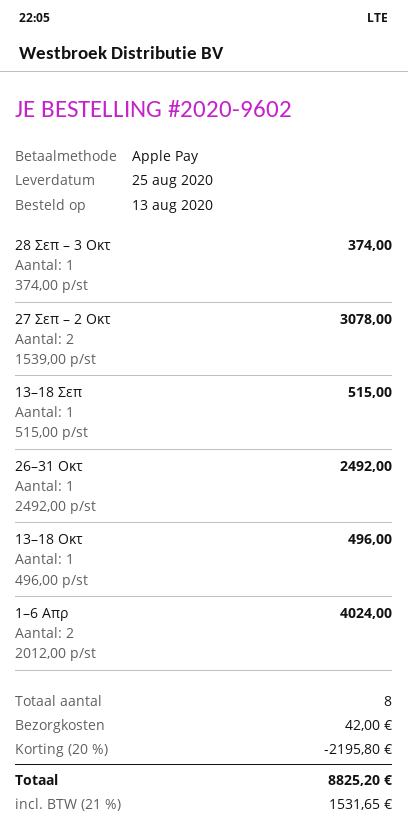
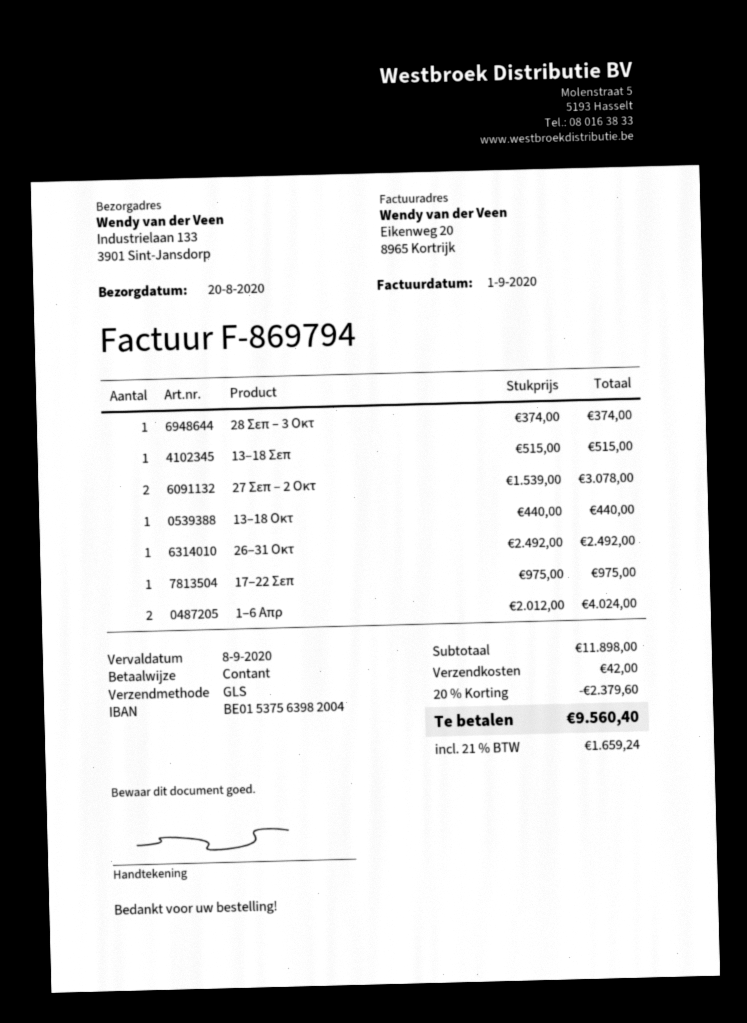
delivery date: 2020-08-25 -> 2020-08-20
payment method: Apple Pay -> cash
13–18 Οκτ: 1 x 496.00 = 496.00 -> 1 x 440.00 = 440.00
17–22 Σεπ: none -> 1 x 975.00 = 975.00
discount: 20% = 2195.80 -> 20% = 2379.60
tax: 21% = 1531.65 -> 21% = 1659.24
total: 8825.20 -> 9560.40

